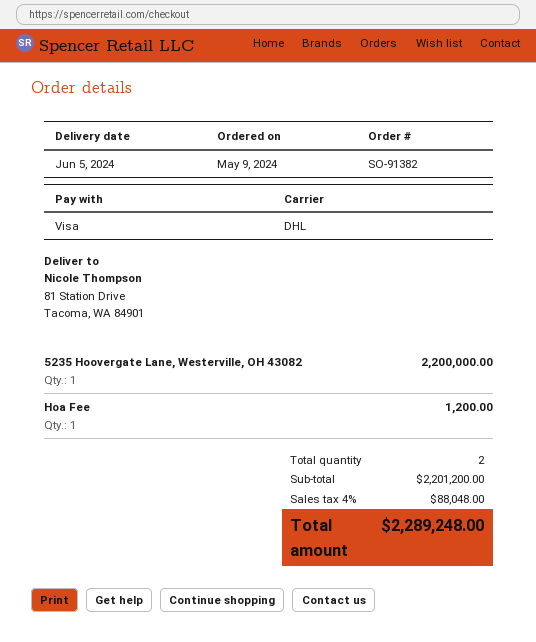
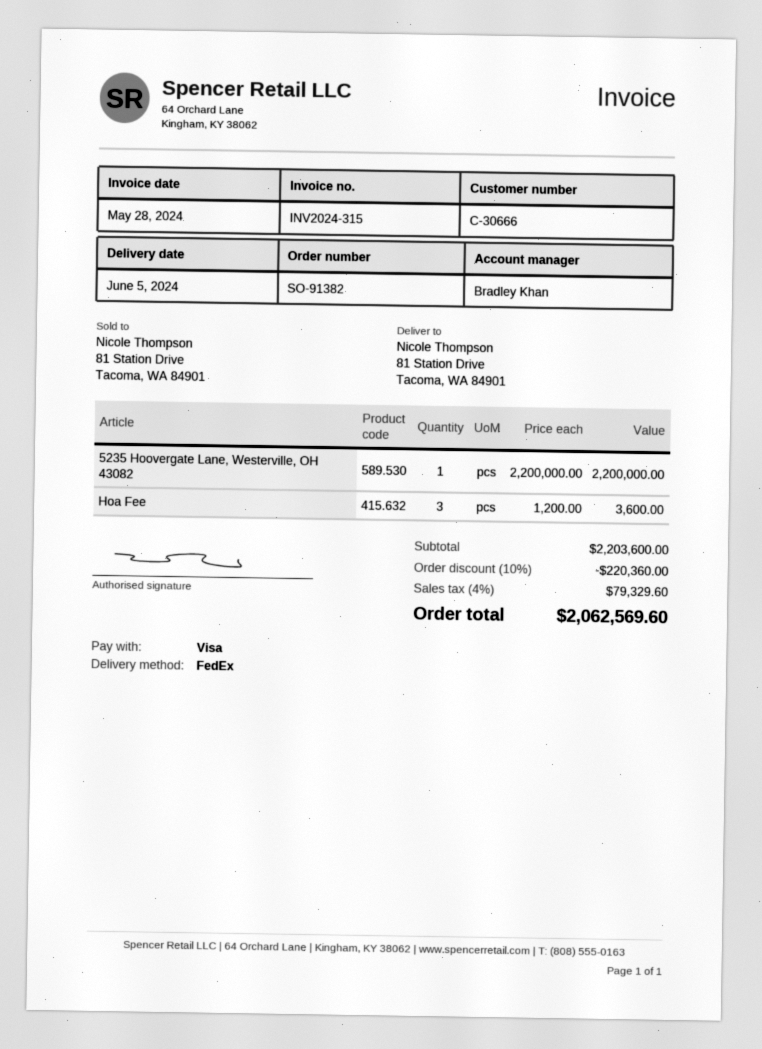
shipping method: DHL -> FedEx
Hoa Fee: 1 for 1200.00 -> 3 for 3600.00
subtotal: 2201200.00 -> 2203600.00
discount: none -> 10% = 220360.00
tax: 4% = 88048.00 -> 4% = 79329.60
total: 2289248.00 -> 2062569.60

